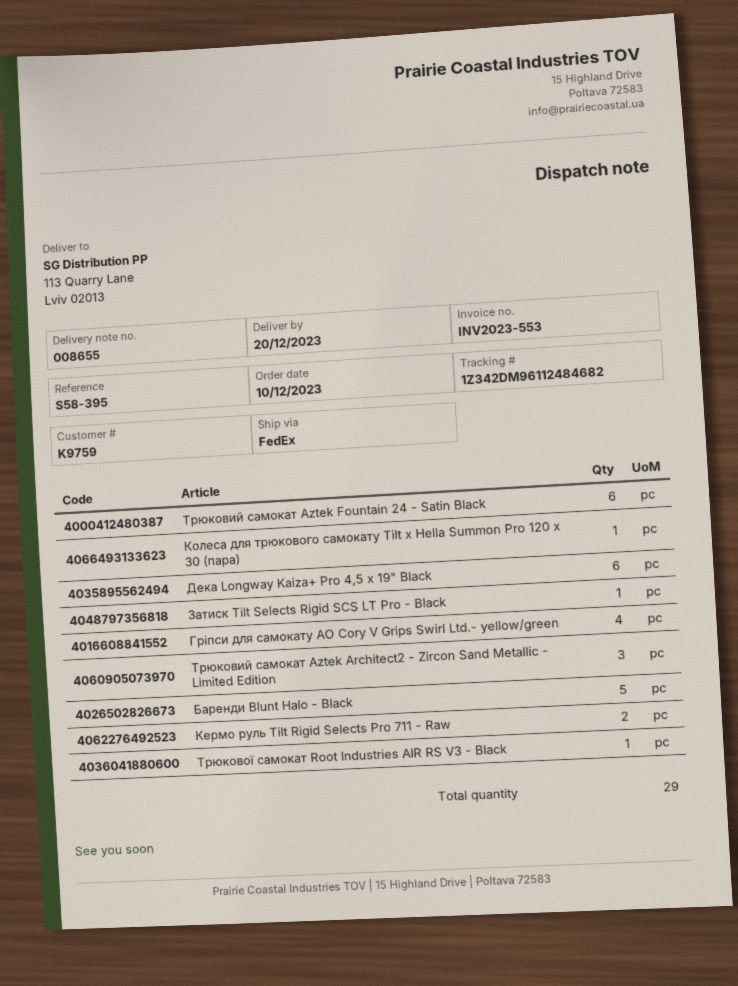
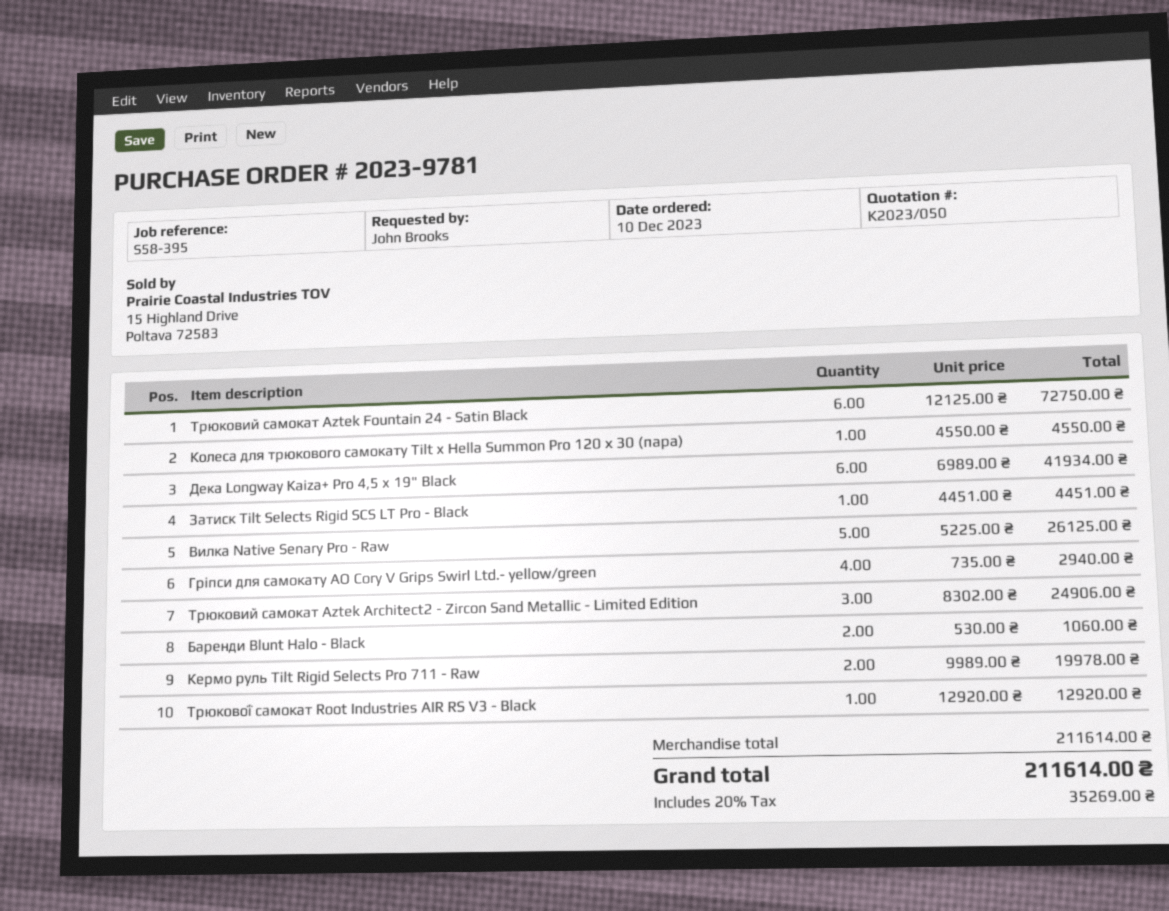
Баренди Blunt Halo - Black: 5 -> 2
Вилка Native Senary Pro - Raw: none -> 5

